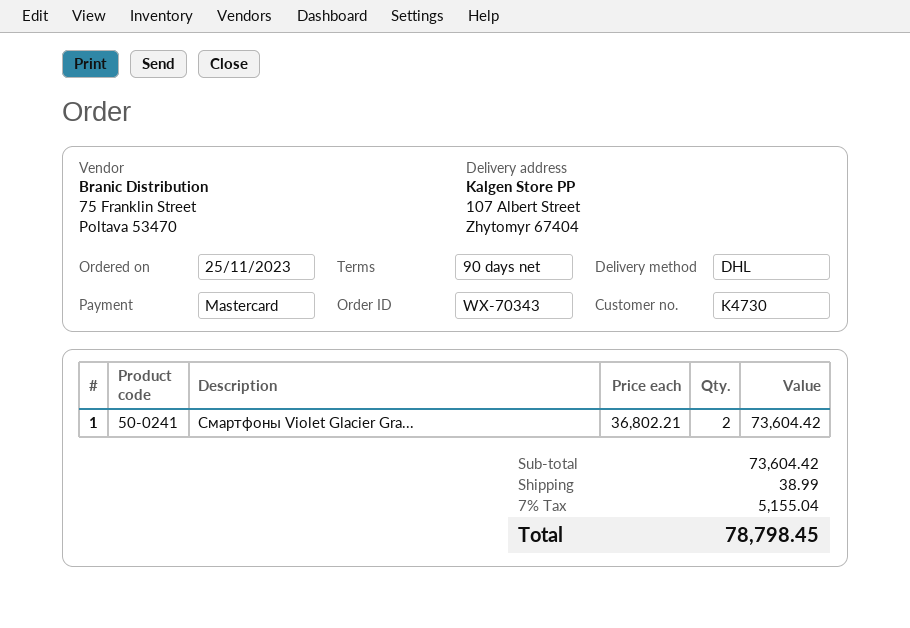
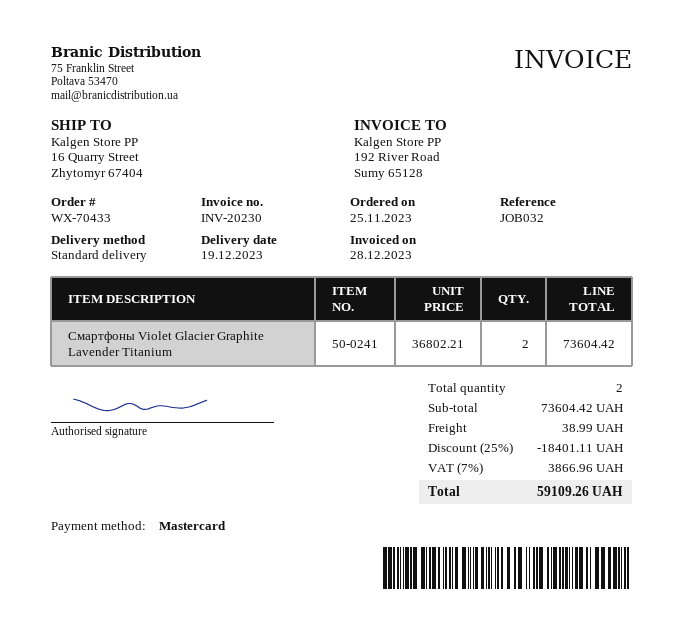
order number: WX-70343 -> WX-70433
shipping method: DHL -> standard
ship to: 107 Albert Street, Zhytomyr 67404 -> 16 Quarry Street, Zhytomyr 67404
discount: none -> 25% = 18401.11
tax: 7% = 5155.04 -> 7% = 3866.96
total: 78798.45 -> 59109.26

